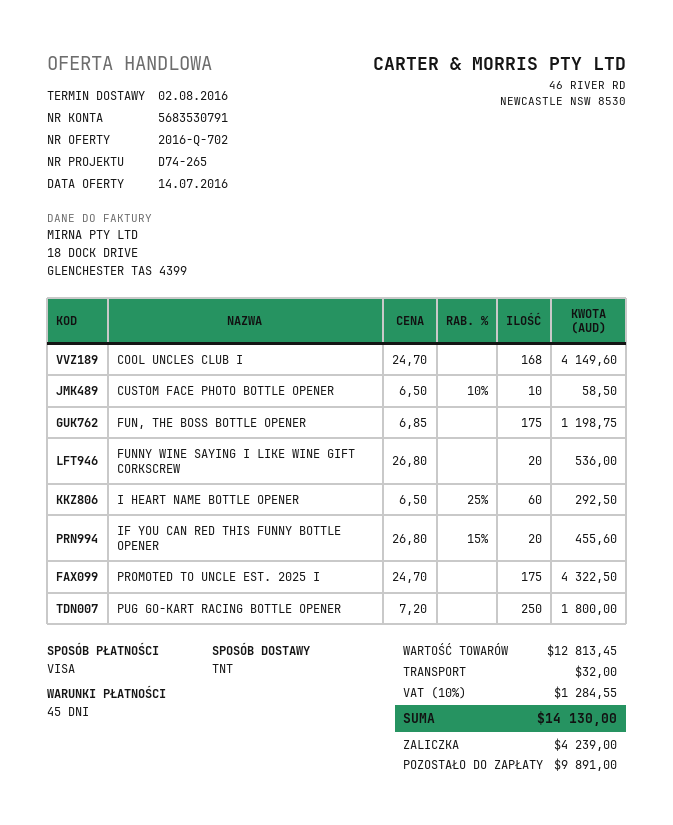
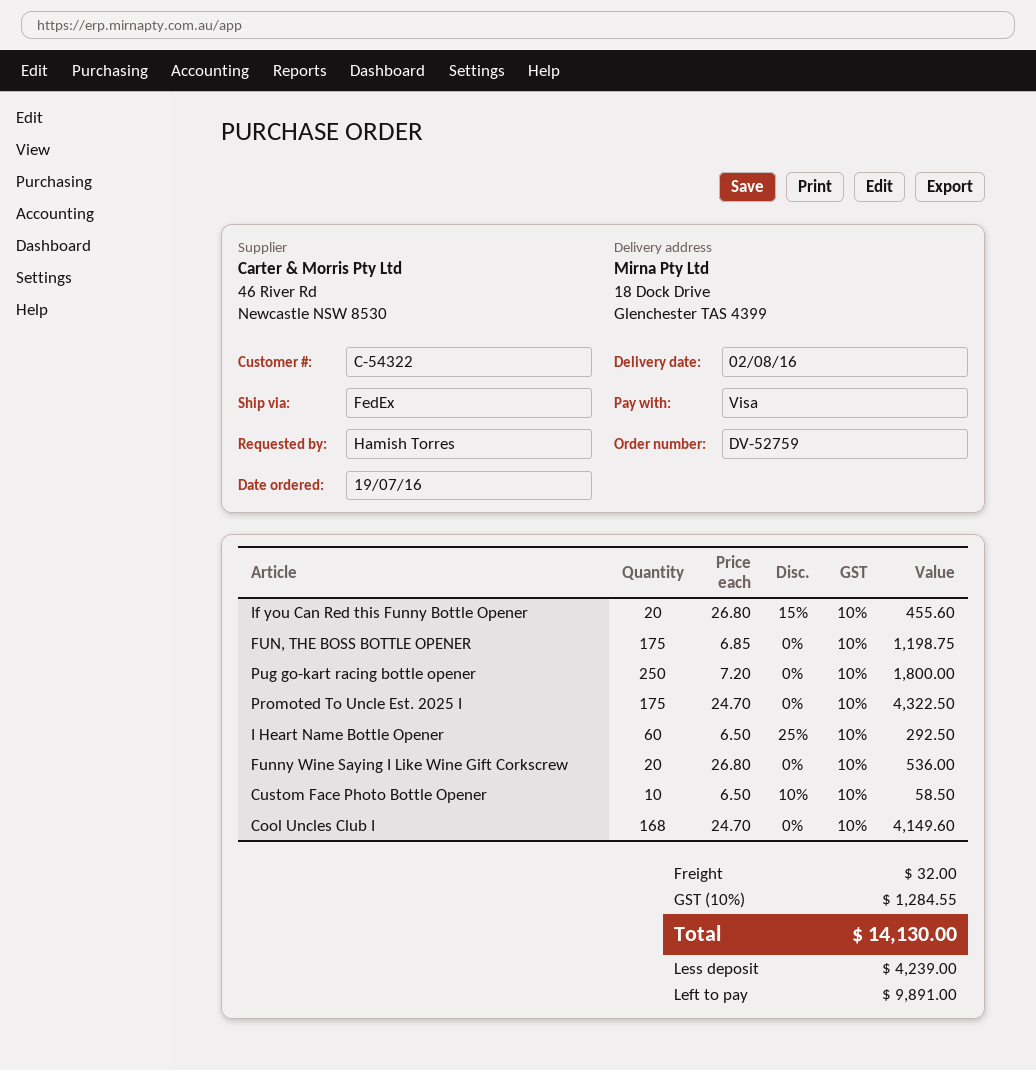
shipping method: TNT -> FedEx

